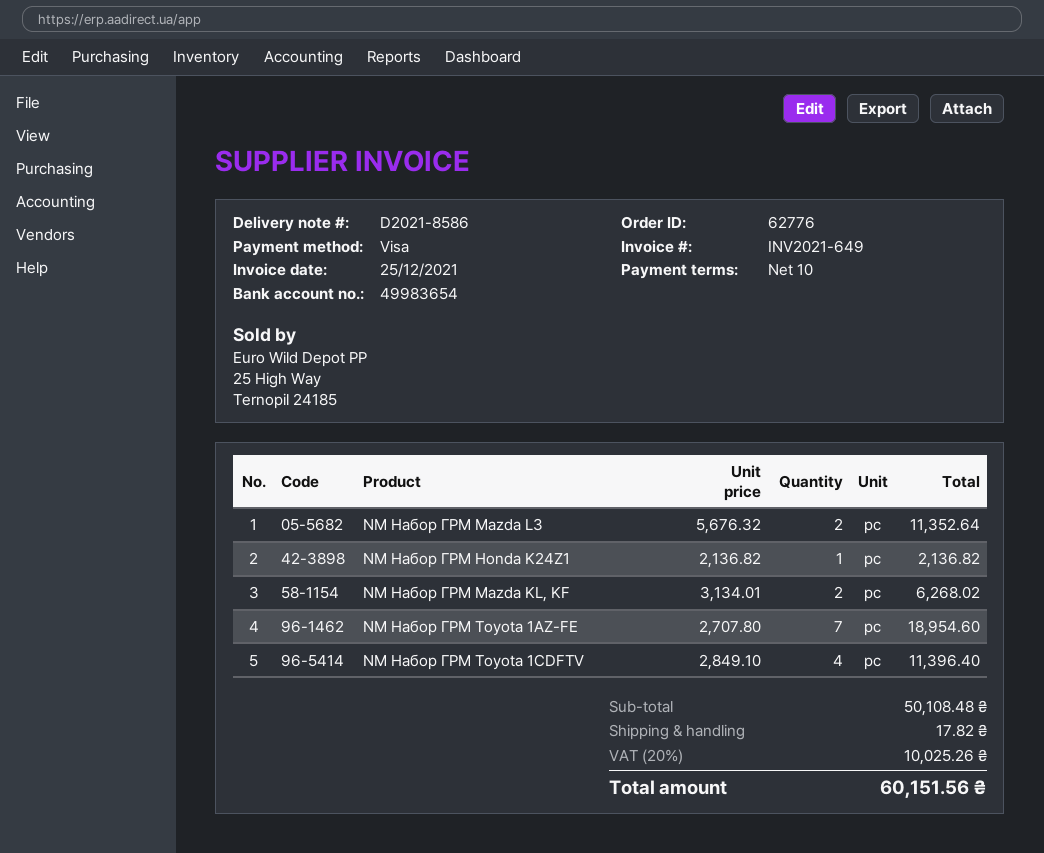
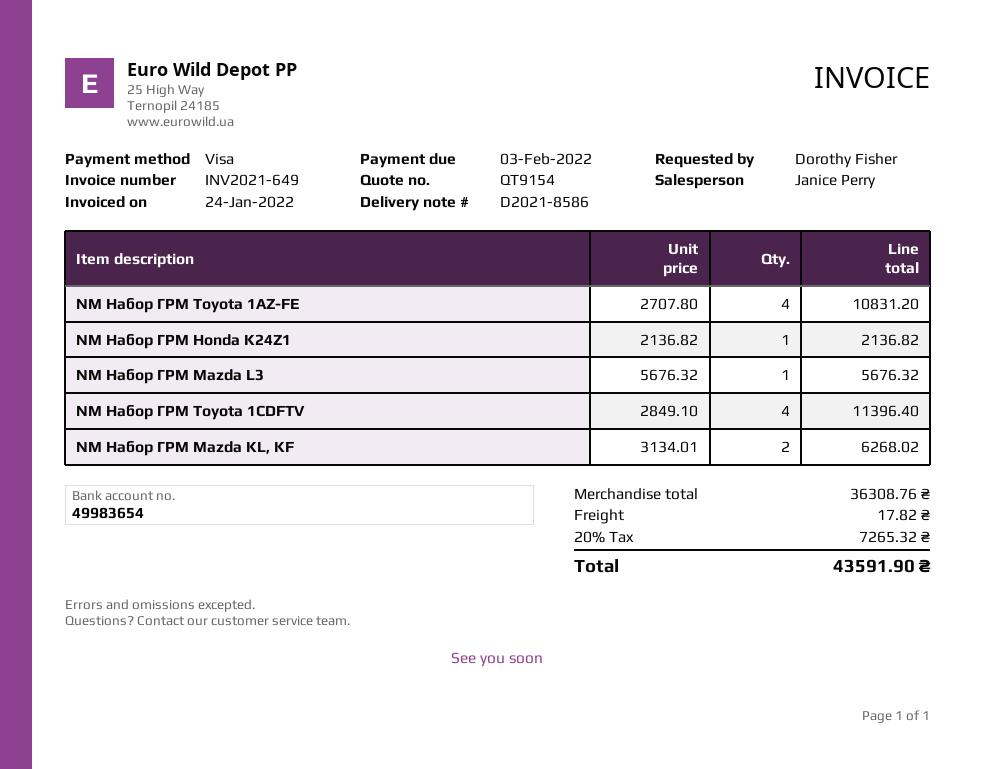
invoice date: 2021-12-25 -> 2022-01-24
NM Набор ГРМ Mazda L3: 2 x 5676.32 = 11352.64 -> 1 x 5676.32 = 5676.32
NM Набор ГРМ Toyota 1AZ-FE: 7 x 2707.80 = 18954.60 -> 4 x 2707.80 = 10831.20
subtotal: 50108.48 -> 36308.76
tax: 20% = 10025.26 -> 20% = 7265.32
total: 60151.56 -> 43591.90

